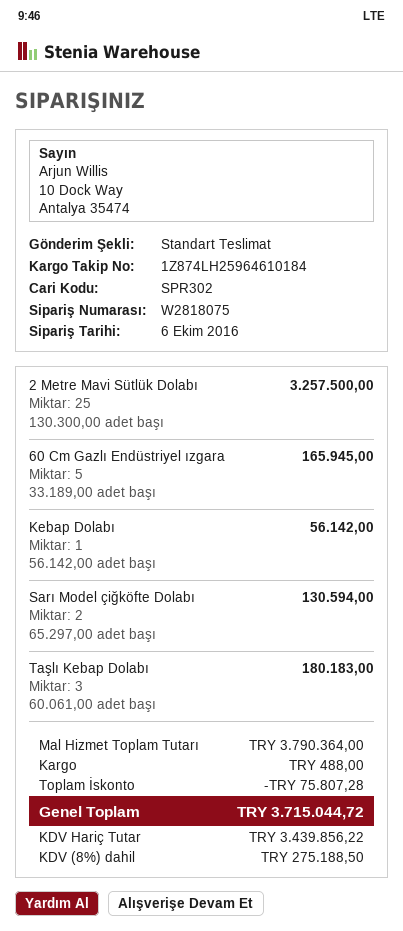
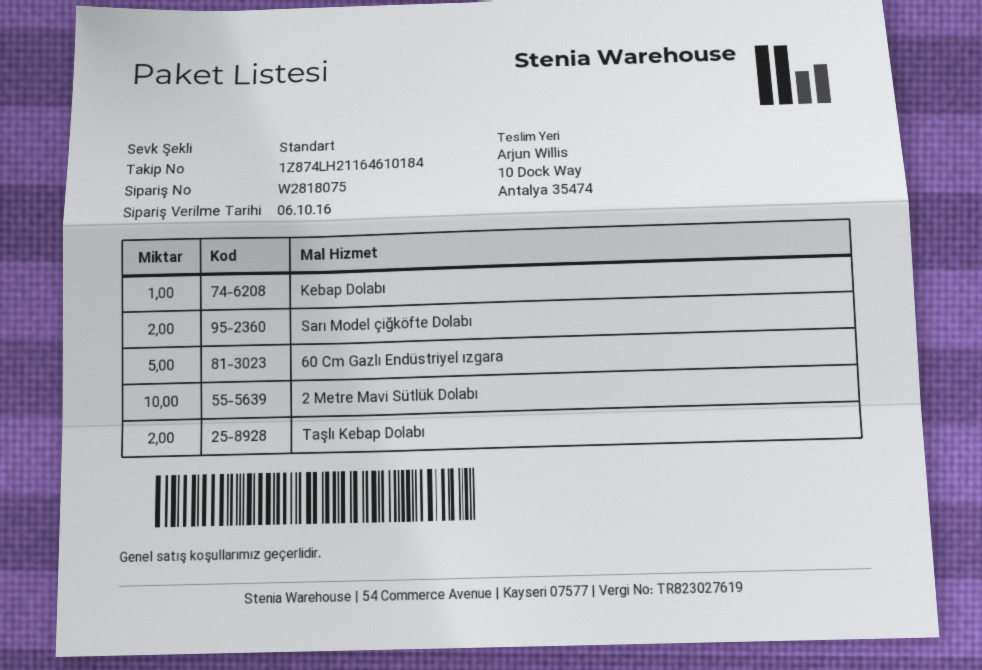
tracking number: 1Z874LH25964610184 -> 1Z874LH21164610184
2 Metre Mavi Sütlük Dolabı: 25 -> 10
Taşlı Kebap Dolabı: 3 -> 2

